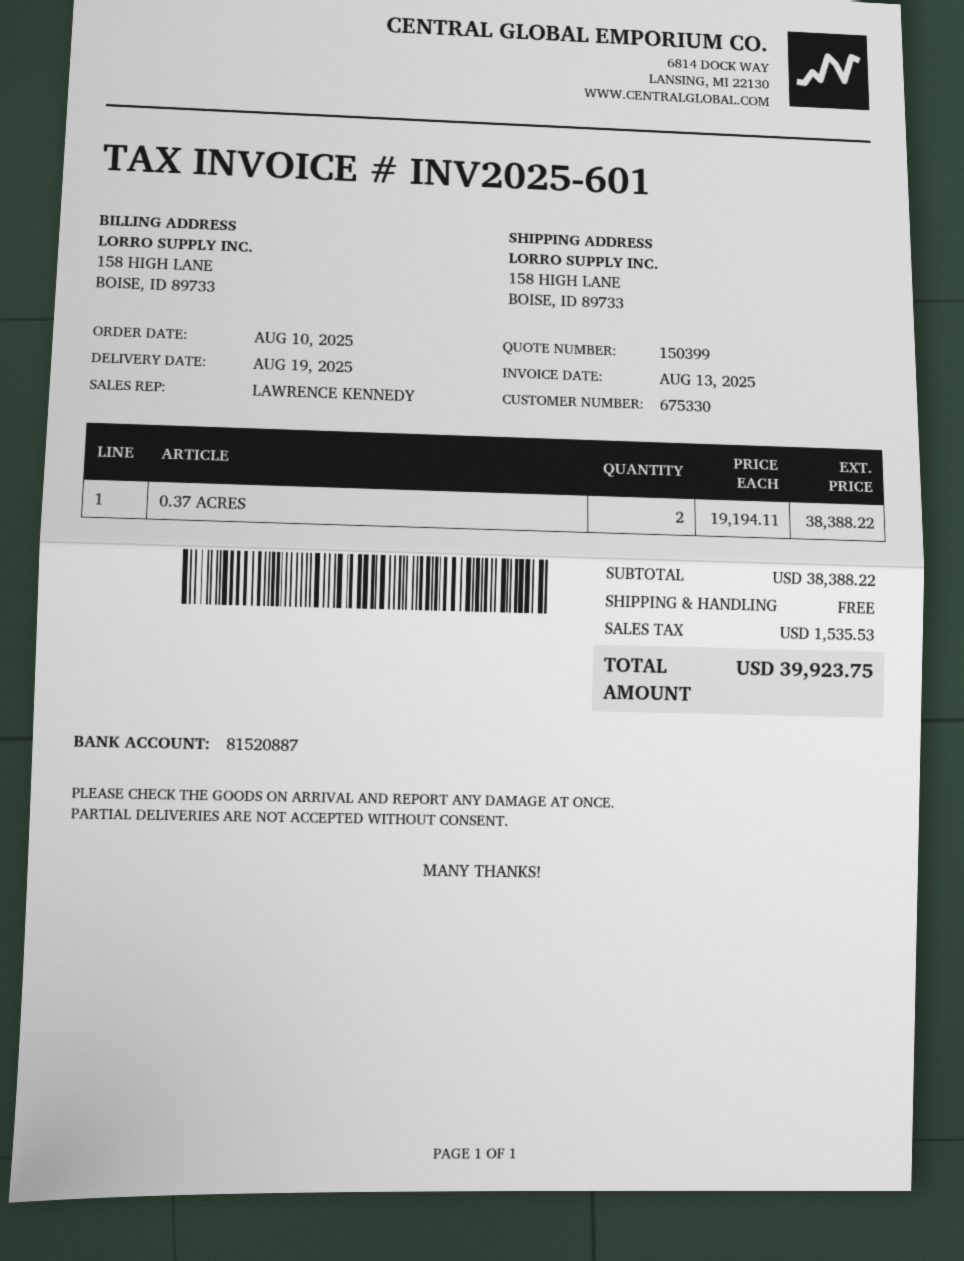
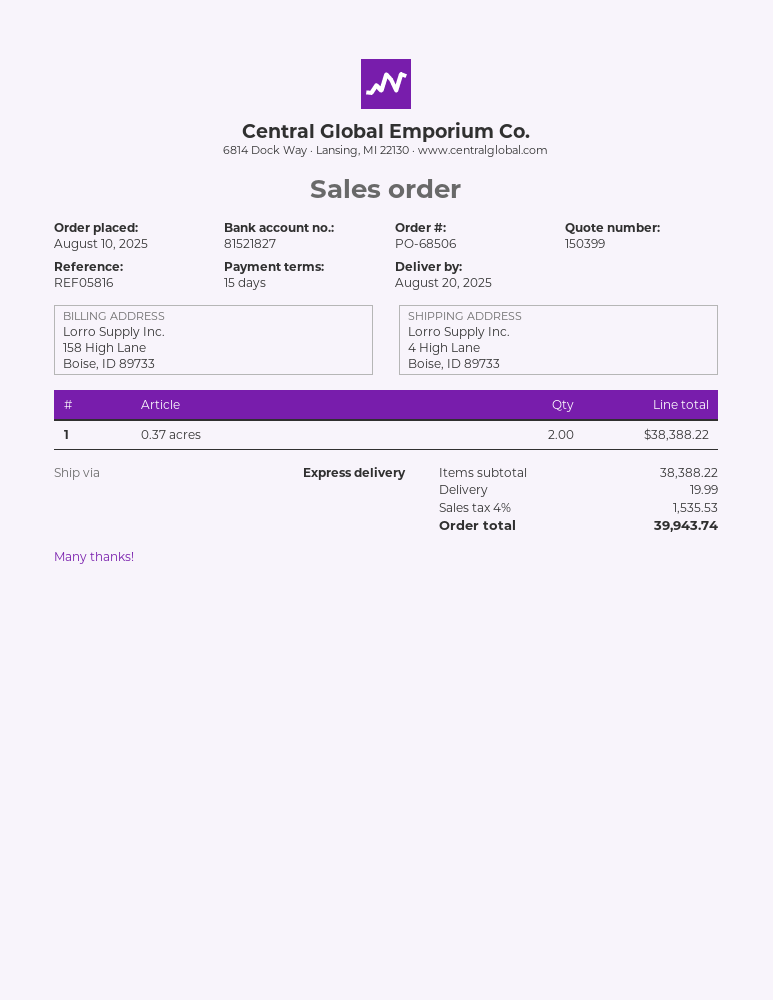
delivery date: 2025-08-19 -> 2025-08-20
bank account: 81520887 -> 81521827
ship to: 158 HIGH LANE, BOISE, ID 89733 -> 4 High Lane, Boise, ID 89733
shipping: 0.00 -> 19.99
total: 39923.75 -> 39943.74

